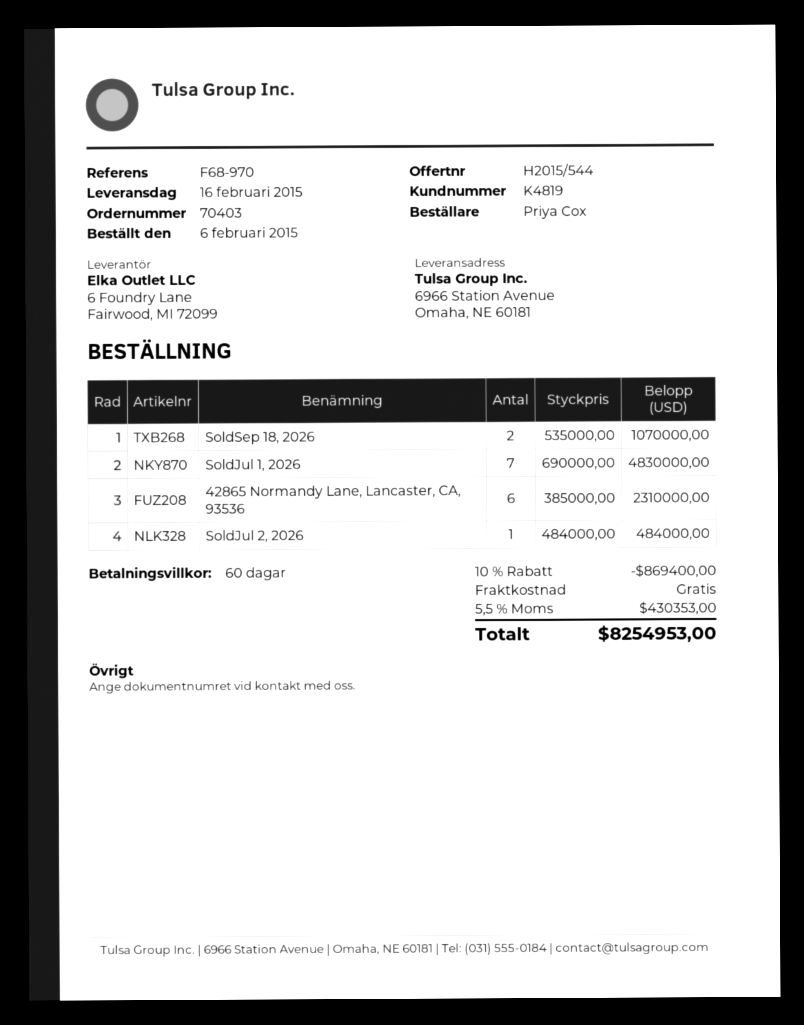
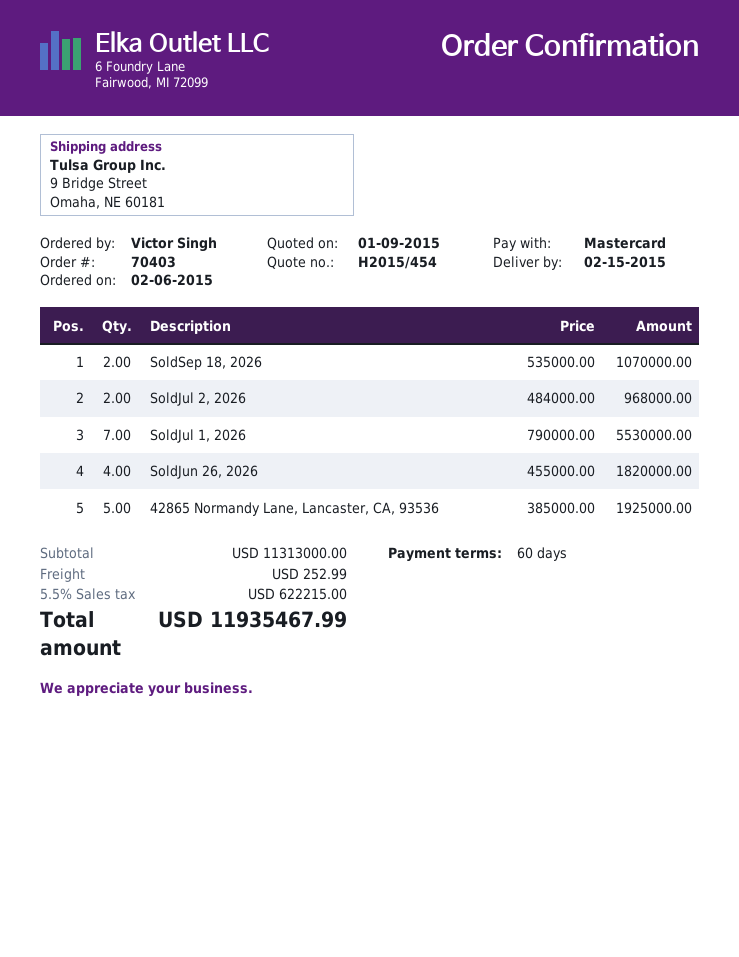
quote number: H2015/544 -> H2015/454
delivery date: 2015-02-16 -> 2015-02-15
ordered by: Priya Cox -> Victor Singh
ship to: 6966 Station Avenue, Omaha, NE 60181 -> 9 Bridge Street, Omaha, NE 60181
SoldJul 1, 2026: 7 x 690000.00 = 4830000.00 -> 7 x 790000.00 = 5530000.00
42865 Normandy Lane, Lancaster, CA, 93536: 6 x 385000.00 = 2310000.00 -> 5 x 385000.00 = 1925000.00
SoldJul 2, 2026: 1 x 484000.00 = 484000.00 -> 2 x 484000.00 = 968000.00
SoldJun 26, 2026: none -> 4 x 455000.00 = 1820000.00
discount: 10% = 869400.00 -> none
shipping: 0.00 -> 252.99
tax: 5.5% = 430353.00 -> 5.5% = 622215.00
total: 8254953.00 -> 11935467.99

